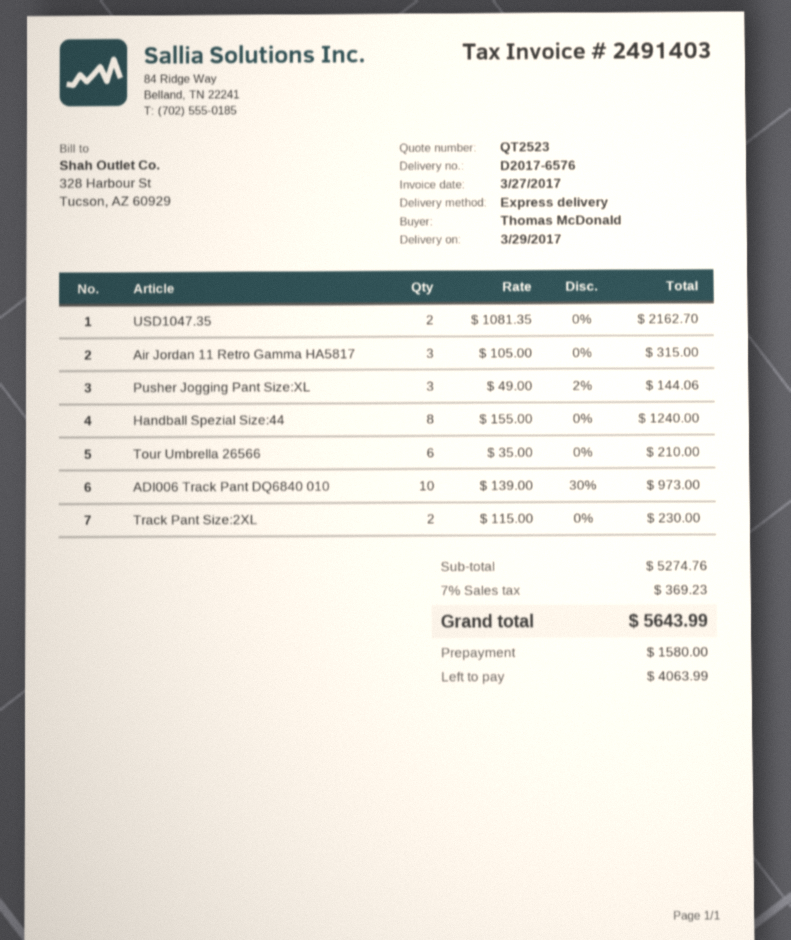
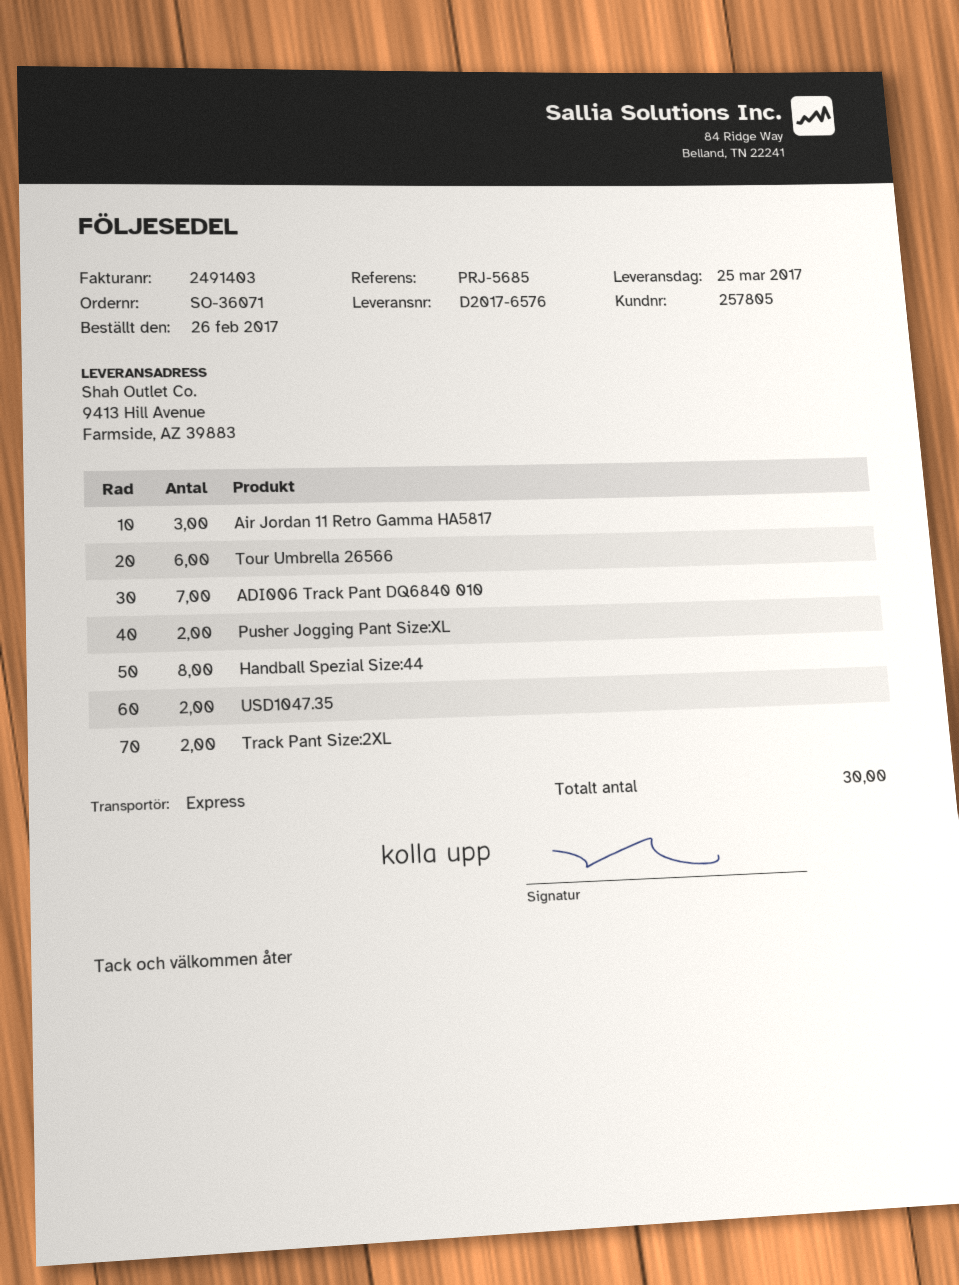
delivery date: 2017-03-29 -> 2017-03-25
Pusher Jogging Pant Size:XL: 3 -> 2
ADI006 Track Pant DQ6840 010: 10 -> 7

